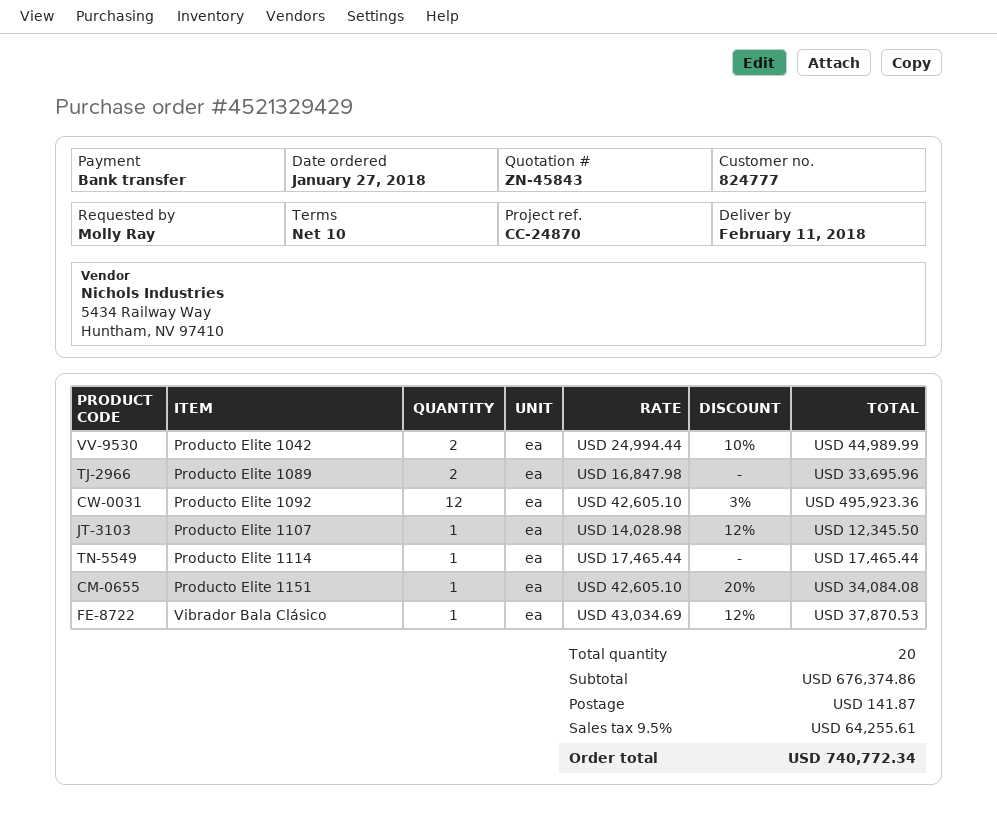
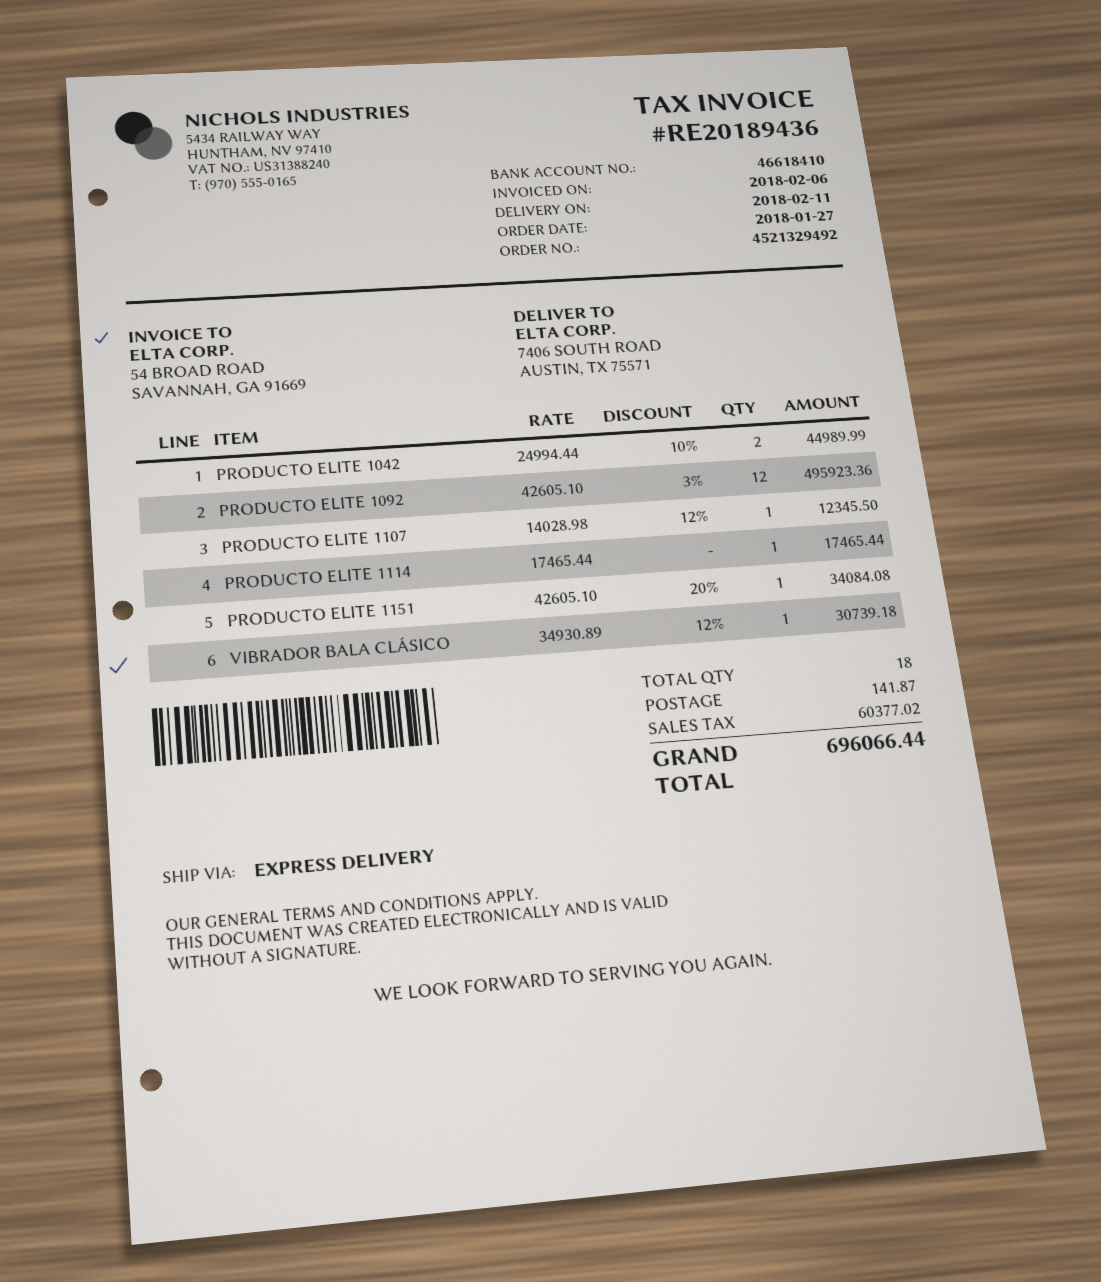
order number: 4521329429 -> 4521329492
Producto Elite 1089: 2 x 16847.98 = 33695.96 -> none
Vibrador Bala Clásico: 1 x 43034.69 - 12% = 37870.53 -> 1 x 34930.89 - 12% = 30739.18
total quantity: 20 -> 18
tax: 64255.61 -> 60377.02
total: 740772.34 -> 696066.44

